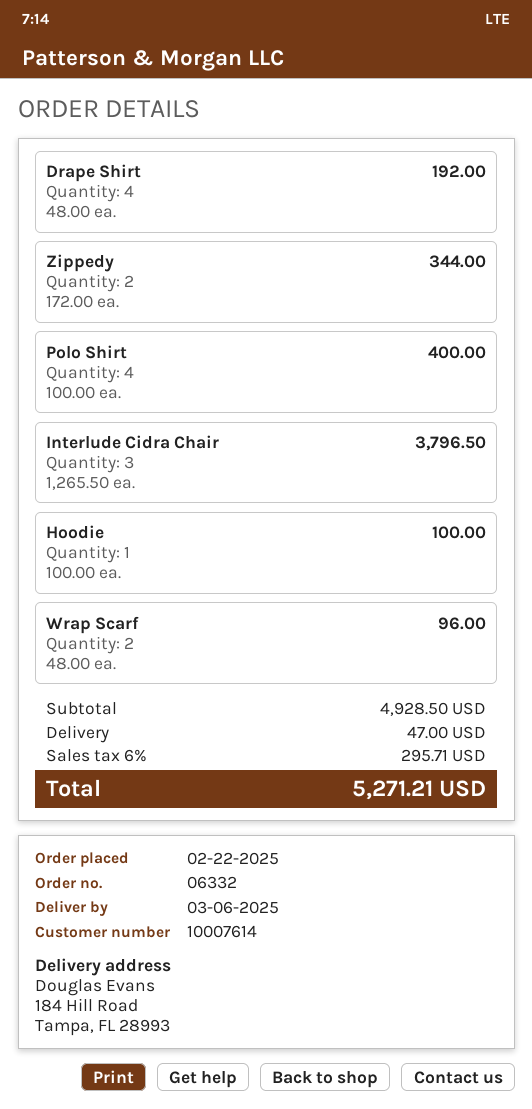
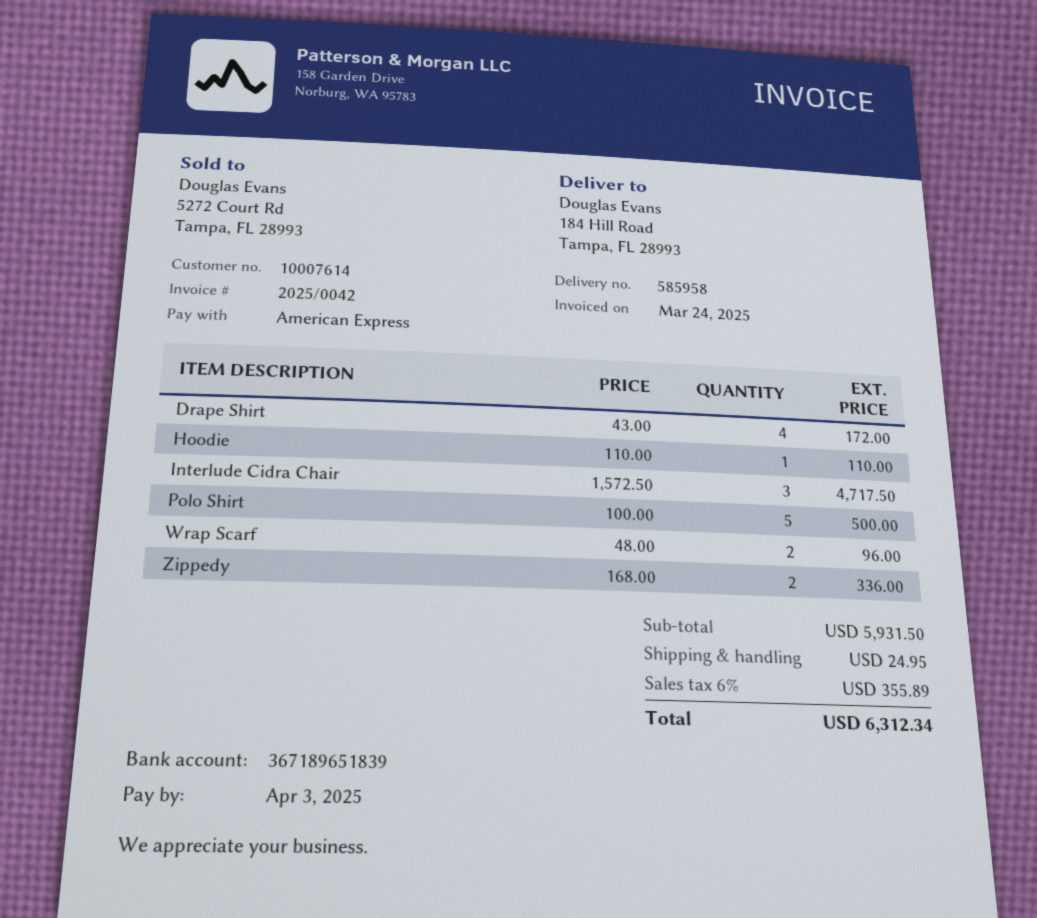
Drape Shirt: 4 x 48.00 = 192.00 -> 4 x 43.00 = 172.00
Zippedy: 2 x 172.00 = 344.00 -> 2 x 168.00 = 336.00
Polo Shirt: 4 x 100.00 = 400.00 -> 5 x 100.00 = 500.00
Interlude Cidra Chair: 3 x 1265.50 = 3796.50 -> 3 x 1572.50 = 4717.50
Hoodie: 1 x 100.00 = 100.00 -> 1 x 110.00 = 110.00
subtotal: 4928.50 -> 5931.50
shipping: 47.00 -> 24.95
tax: 6% = 295.71 -> 6% = 355.89
total: 5271.21 -> 6312.34

